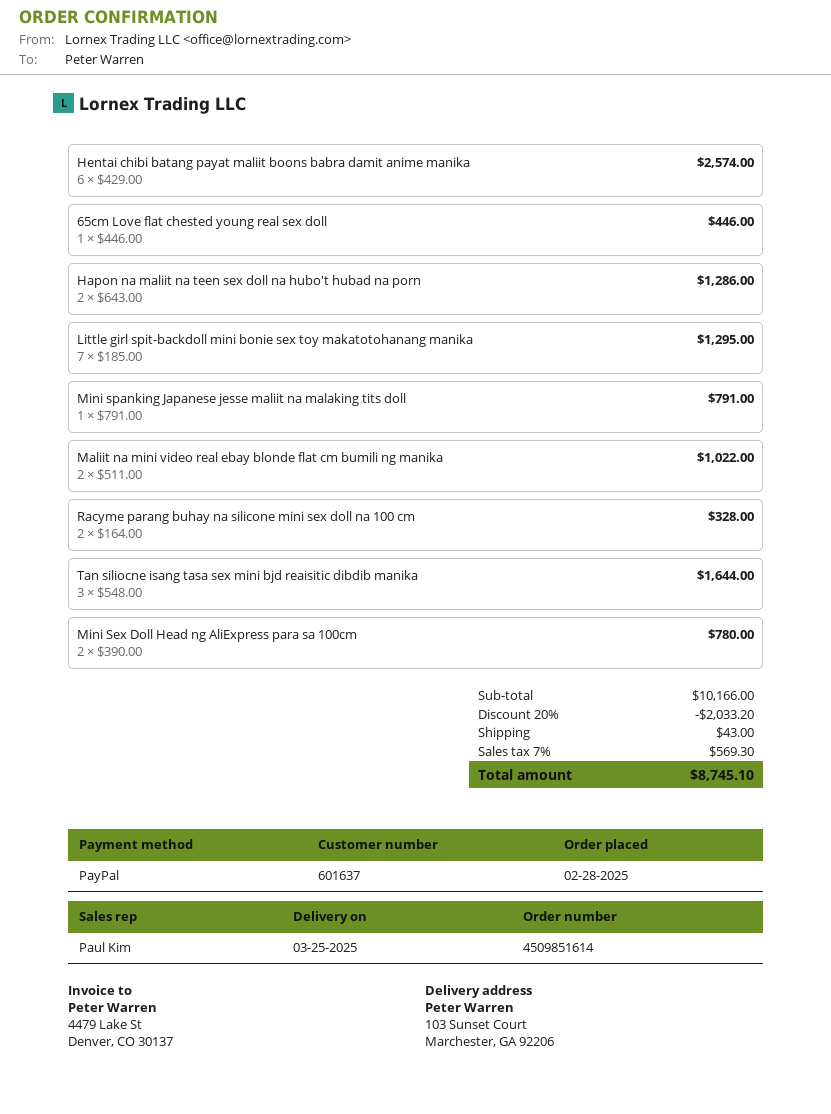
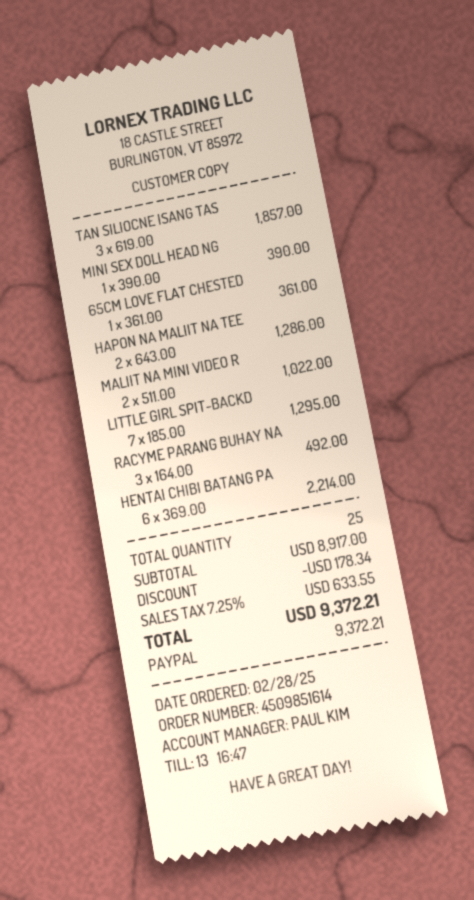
Hentai chibi batang payat maliit boons babra damit anime manika: 6 x 429.00 = 2574.00 -> 6 x 369.00 = 2214.00
65cm Love flat chested young real sex doll: 1 x 446.00 = 446.00 -> 1 x 361.00 = 361.00
Mini spanking Japanese jesse maliit na malaking tits doll: 1 x 791.00 = 791.00 -> none
Racyme parang buhay na silicone mini sex doll na 100 cm: 2 x 164.00 = 328.00 -> 3 x 164.00 = 492.00
Tan siliocne isang tasa sex mini bjd reaisitic dibdib manika: 3 x 548.00 = 1644.00 -> 3 x 619.00 = 1857.00
Mini Sex Doll Head ng AliExpress para sa 100cm: 2 x 390.00 = 780.00 -> 1 x 390.00 = 390.00
subtotal: 10166.00 -> 8917.00
discount: 2033.20 -> 178.34
shipping: 43.00 -> none
tax: 7% = 569.30 -> 7.25% = 633.55
total: 8745.10 -> 9372.21

